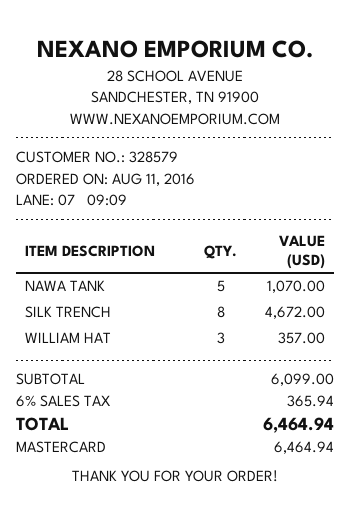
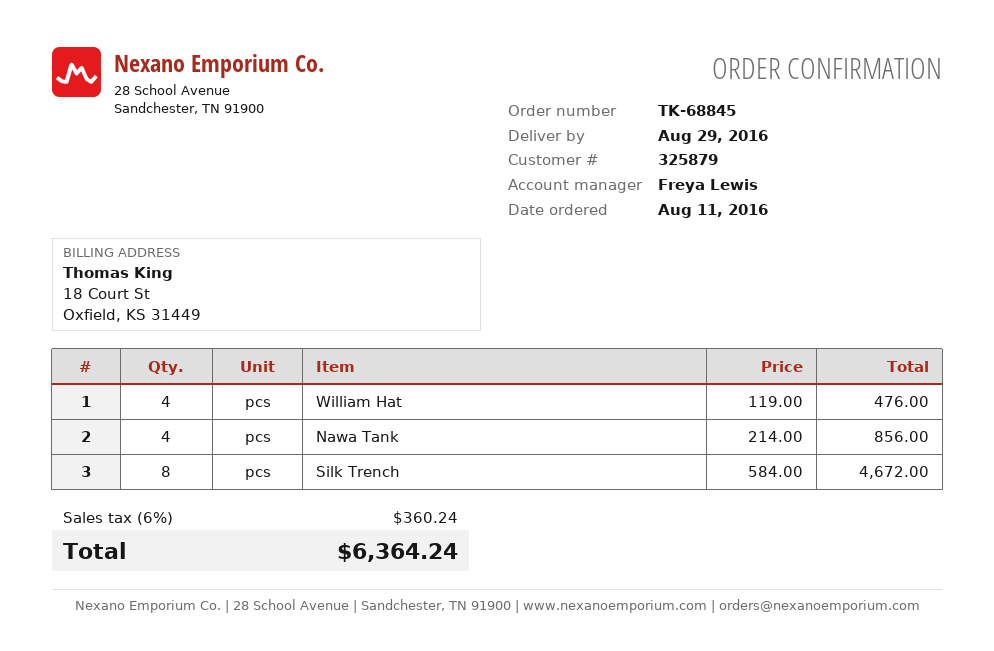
customer number: 328579 -> 325879
NAWA TANK: 5 for 1070.00 -> 4 for 856.00
WILLIAM HAT: 3 for 357.00 -> 4 for 476.00
tax: 6% = 365.94 -> 6% = 360.24
total: 6464.94 -> 6364.24

